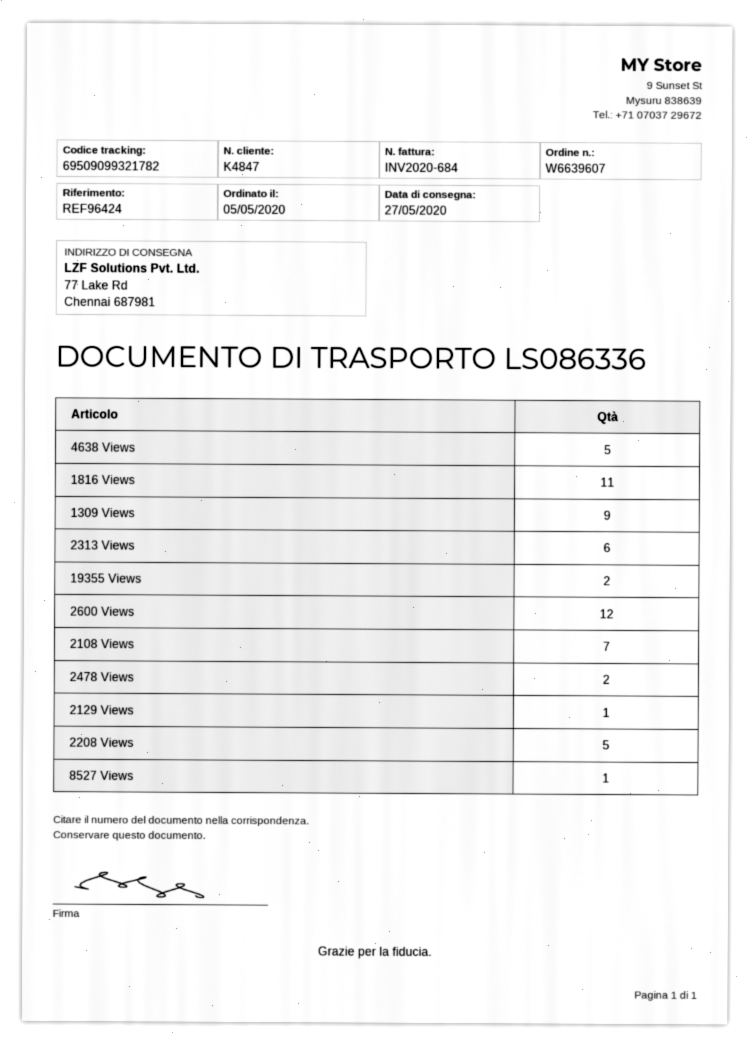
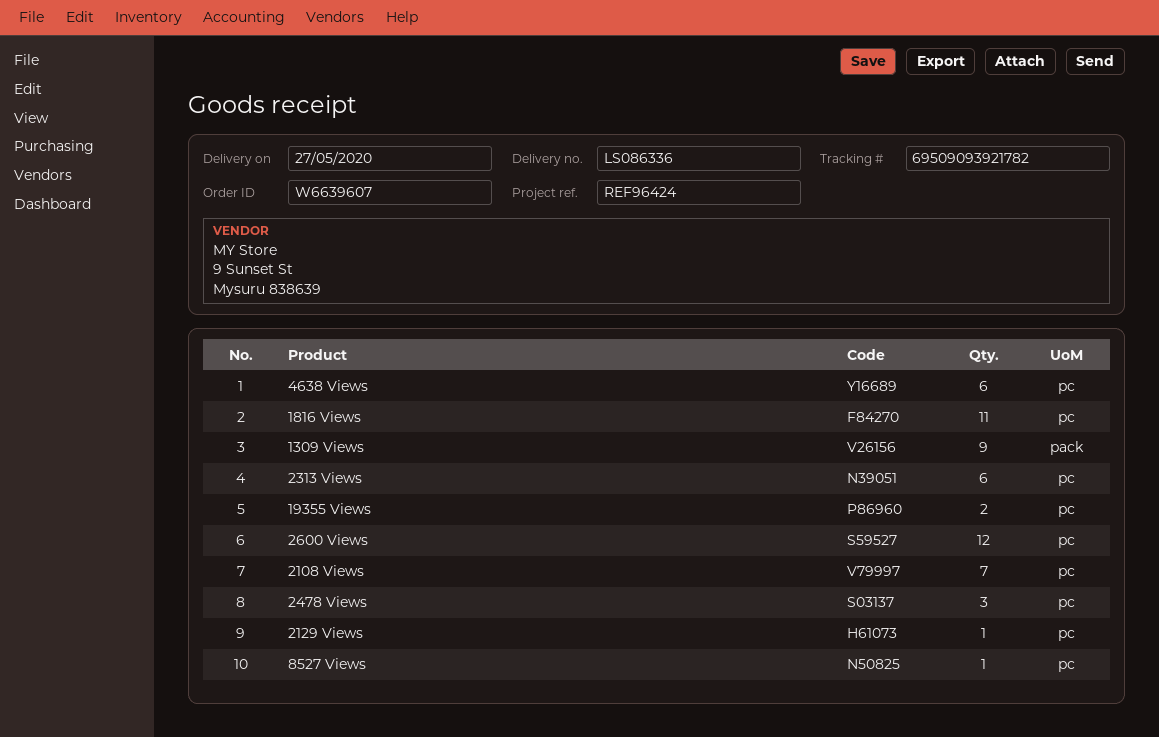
tracking number: 69509099321782 -> 69509093921782
4638 Views: 5 -> 6
2478 Views: 2 -> 3
2208 Views: 5 -> none

